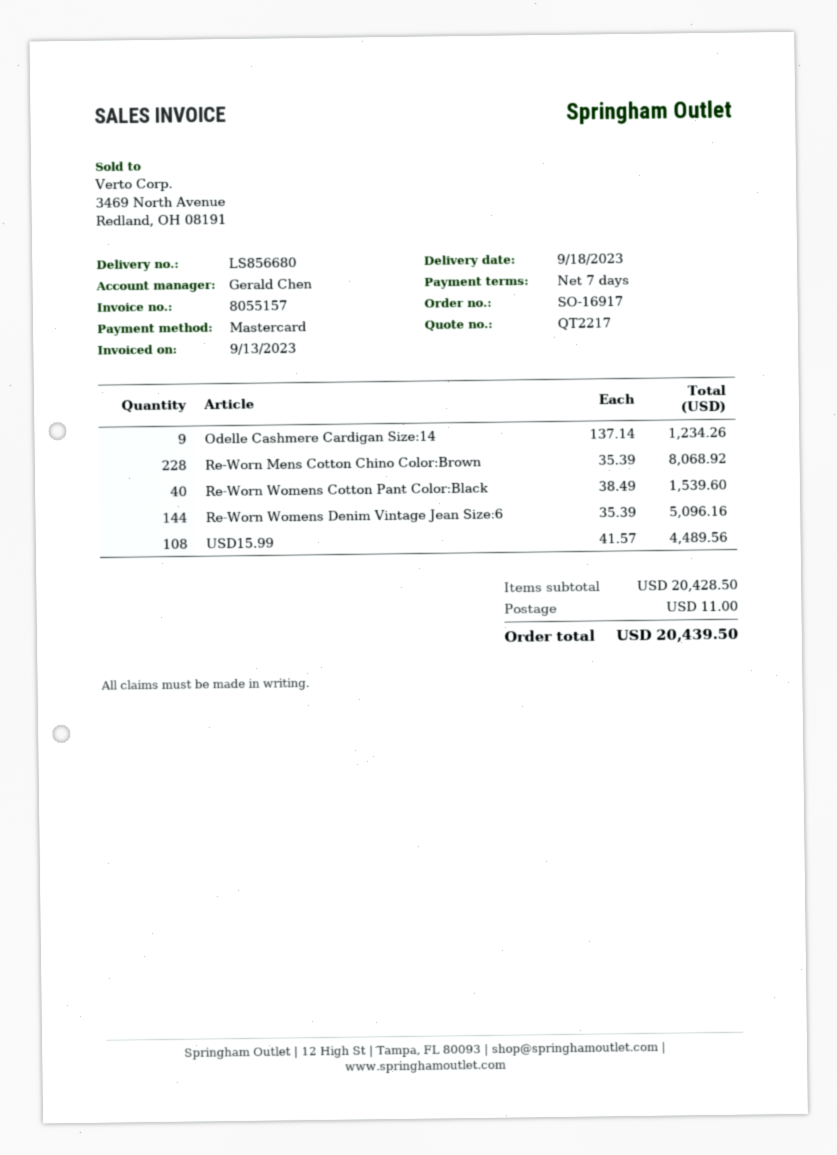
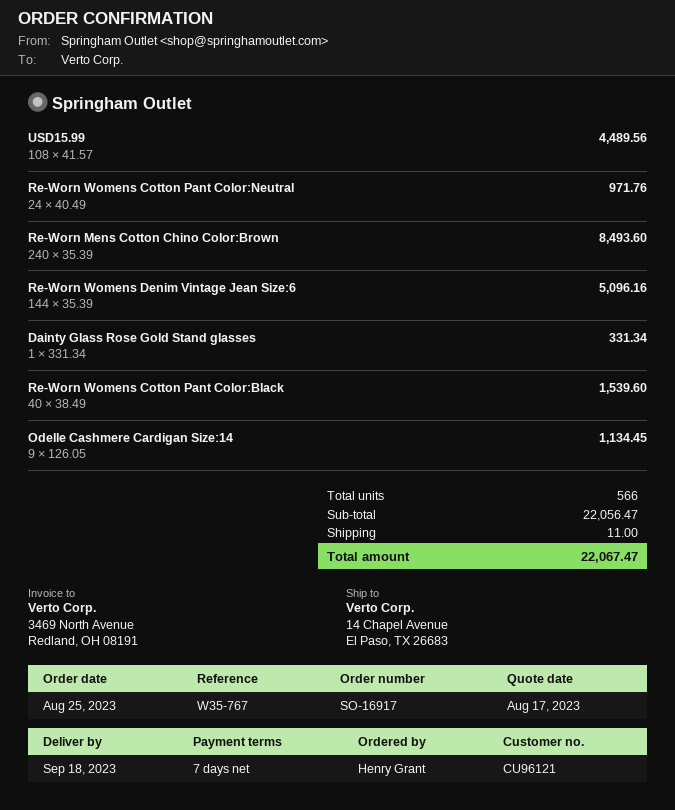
Odelle Cashmere Cardigan Size:14: 9 x 137.14 = 1234.26 -> 9 x 126.05 = 1134.45
Re-Worn Mens Cotton Chino Color:Brown: 228 x 35.39 = 8068.92 -> 240 x 35.39 = 8493.60
Re-Worn Womens Cotton Pant Color:Neutral: none -> 24 x 40.49 = 971.76
Dainty Glass Rose Gold Stand glasses: none -> 1 x 331.34 = 331.34
subtotal: 20428.50 -> 22056.47
total: 20439.50 -> 22067.47

